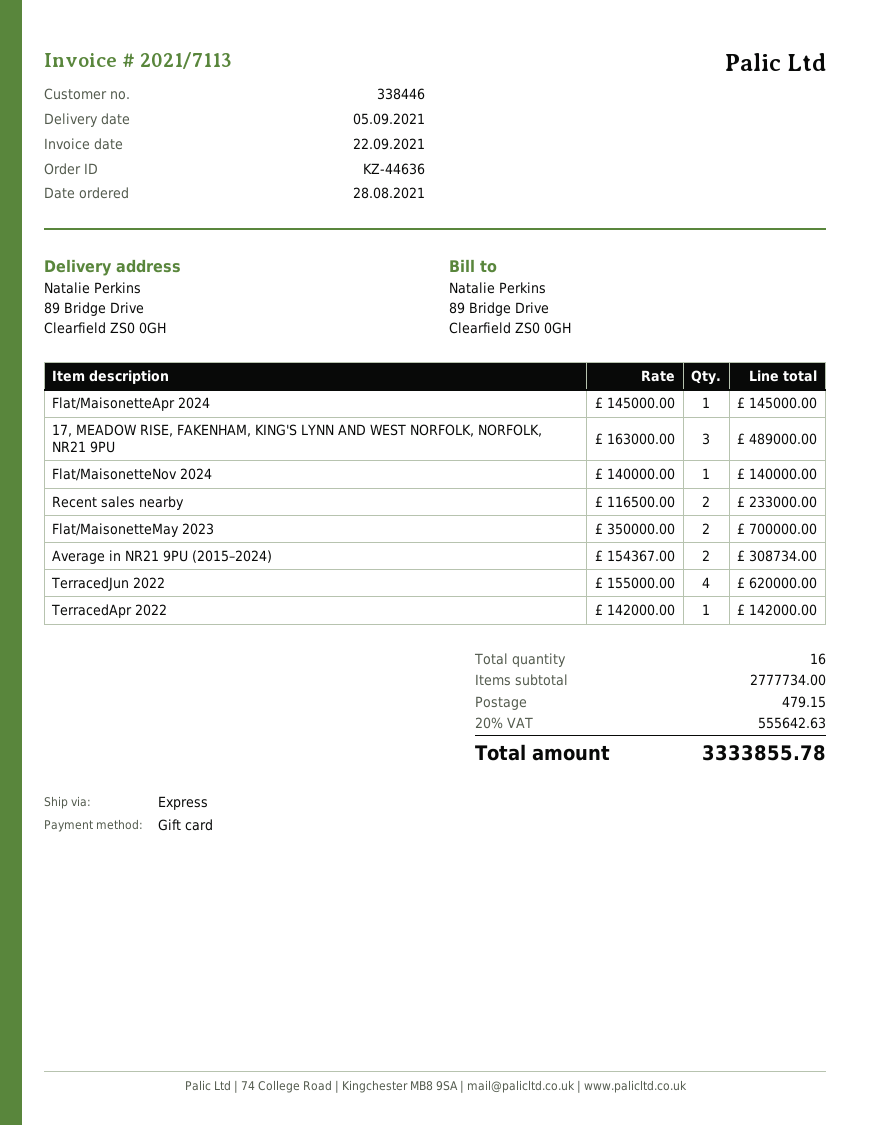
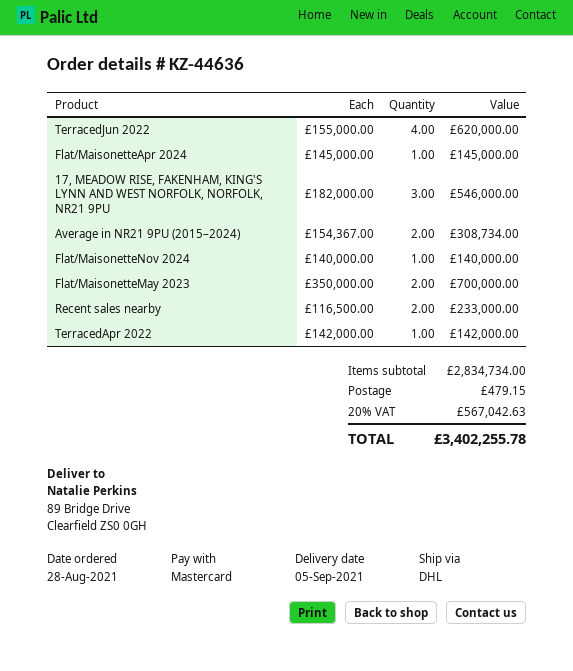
payment method: gift card -> Mastercard
shipping method: express -> DHL
17, MEADOW RISE, FAKENHAM, KING'S LYNN AND WEST NORFOLK, NORFOLK, NR21 9PU: 3 x 163000.00 = 489000.00 -> 3 x 182000.00 = 546000.00
subtotal: 2777734.00 -> 2834734.00
tax: 20% = 555642.63 -> 20% = 567042.63
total: 3333855.78 -> 3402255.78

